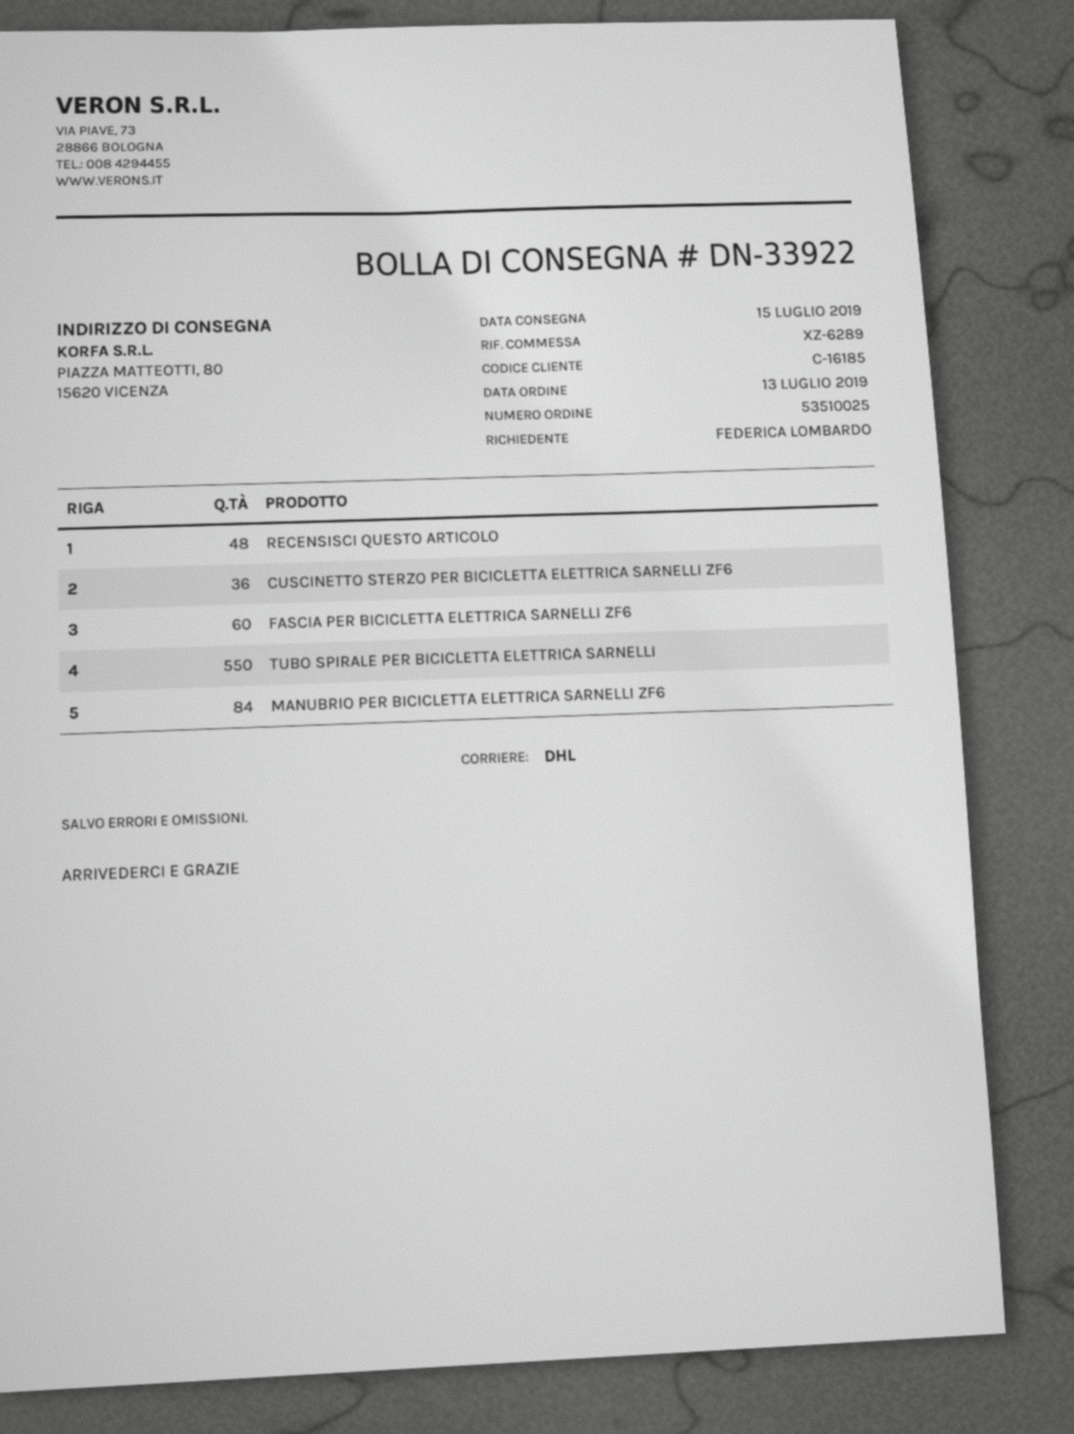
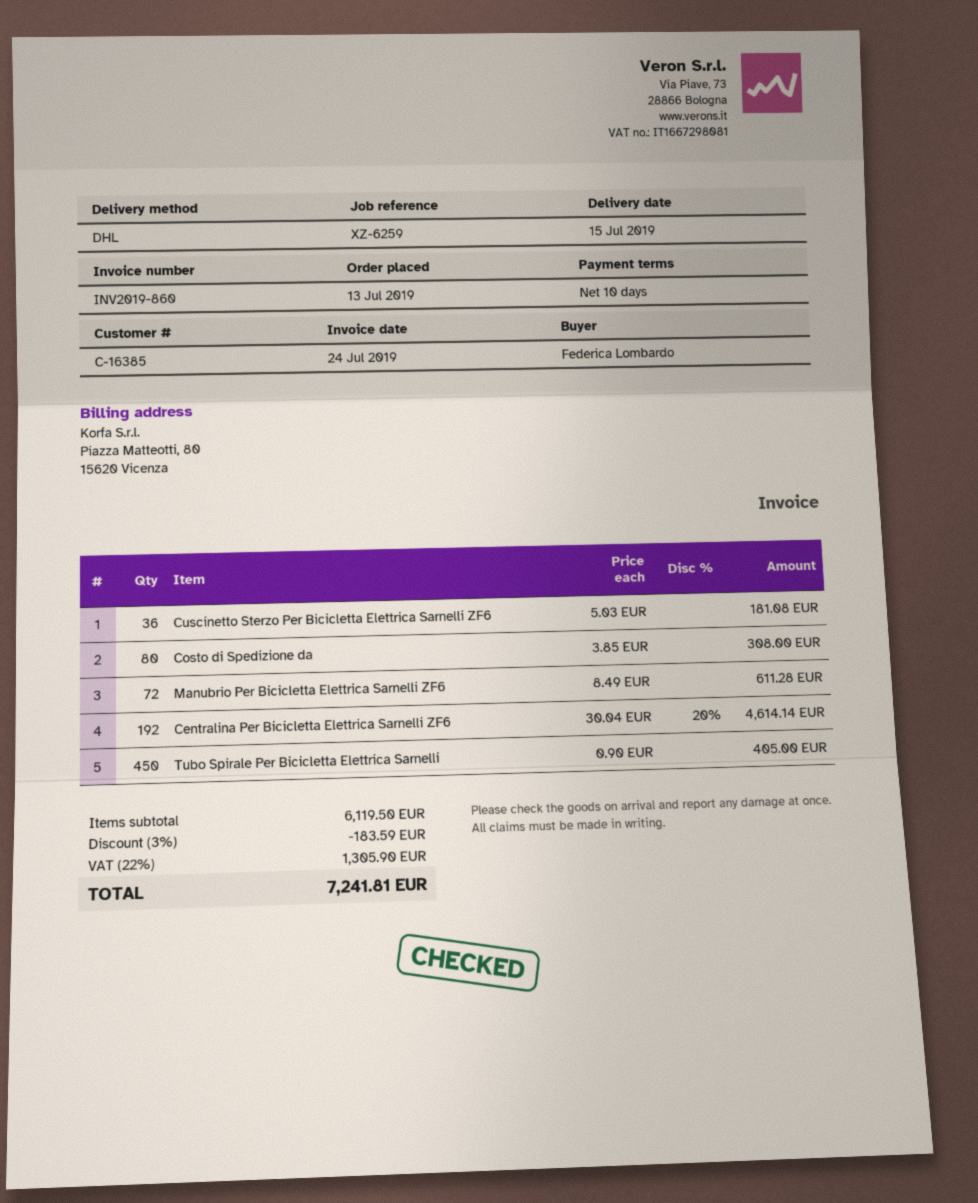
customer number: C-16185 -> C-16385
reference: XZ-6289 -> XZ-6259
RECENSISCI QUESTO ARTICOLO: 48 -> none
FASCIA PER BICICLETTA ELETTRICA SARNELLI ZF6: 60 -> none
TUBO SPIRALE PER BICICLETTA ELETTRICA SARNELLI: 550 -> 450
MANUBRIO PER BICICLETTA ELETTRICA SARNELLI ZF6: 84 -> 72
Costo di Spedizione da: none -> 80
Centralina Per Bicicletta Elettrica Sarnelli ZF6: none -> 192

